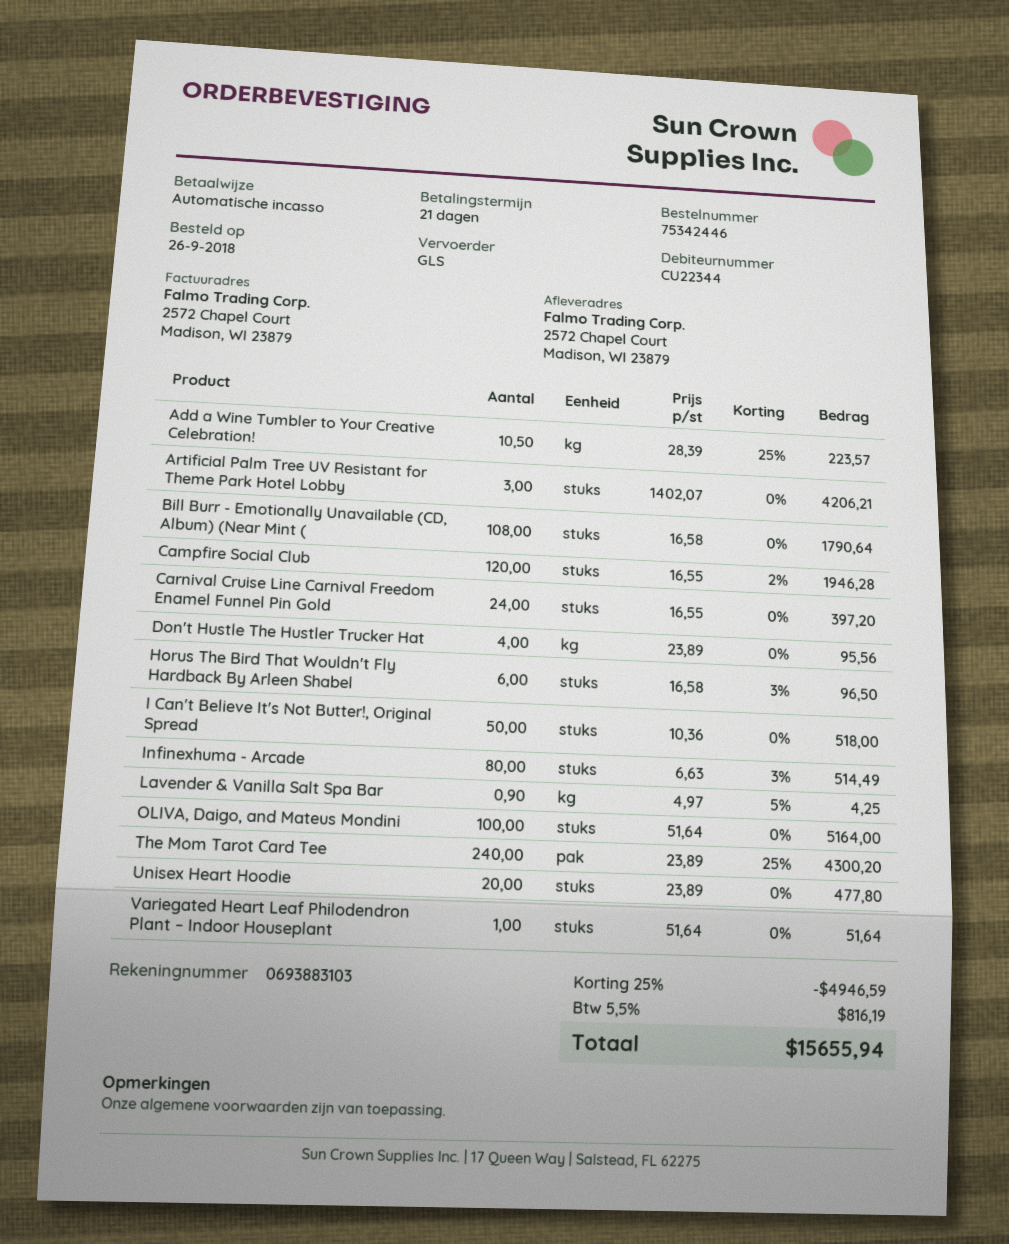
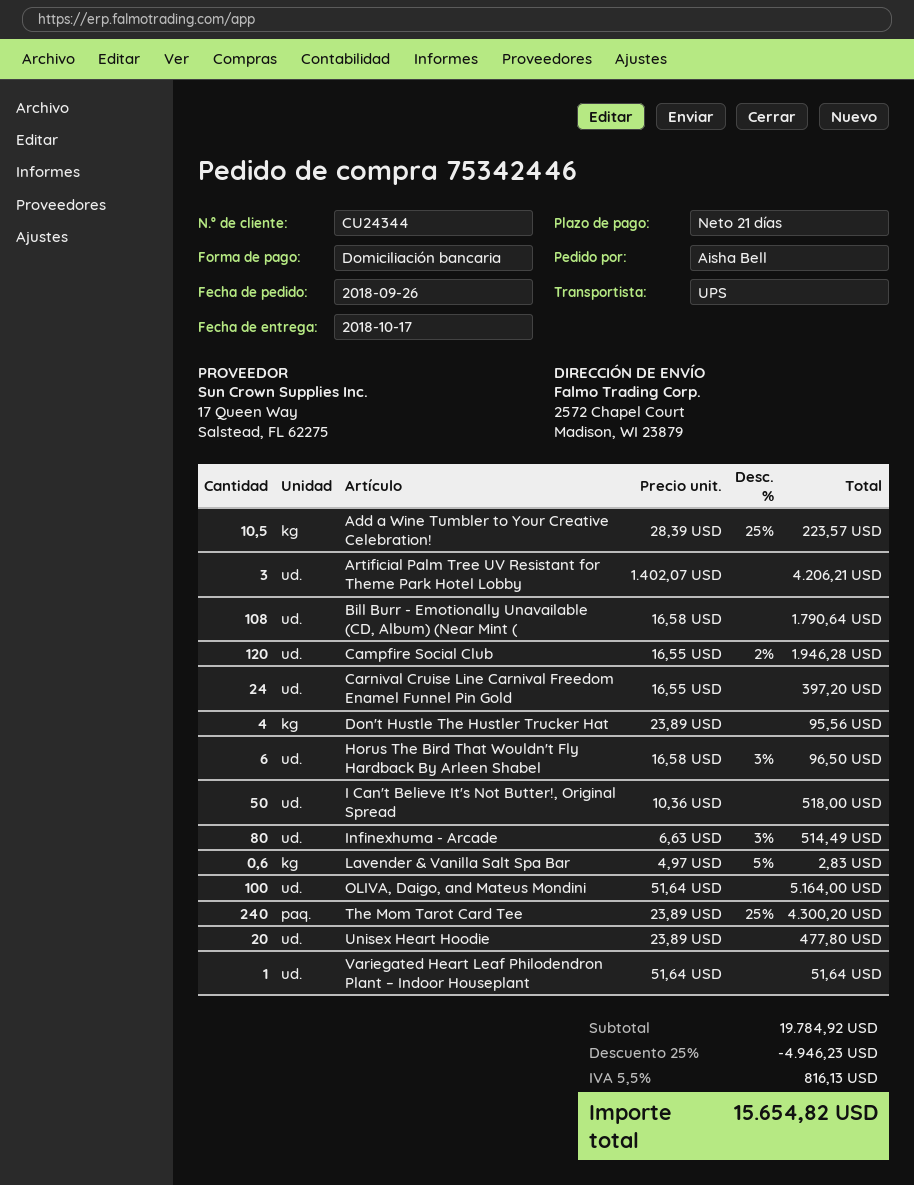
customer number: CU22344 -> CU24344
shipping method: GLS -> UPS
Lavender & Vanilla Salt Spa Bar: 0.9 x 4.97 - 5% = 4.25 -> 0.6 x 4.97 - 5% = 2.83
discount: 25% = 4946.59 -> 25% = 4946.23
tax: 5.5% = 816.19 -> 5.5% = 816.13
total: 15655.94 -> 15654.82

